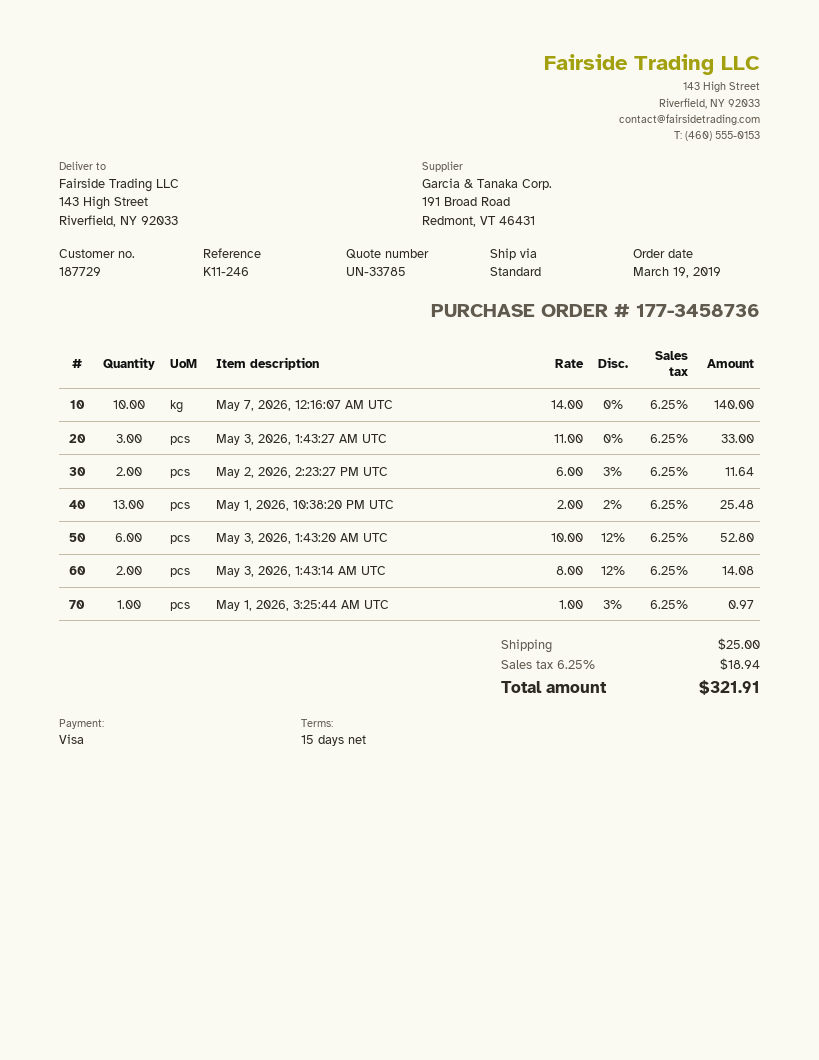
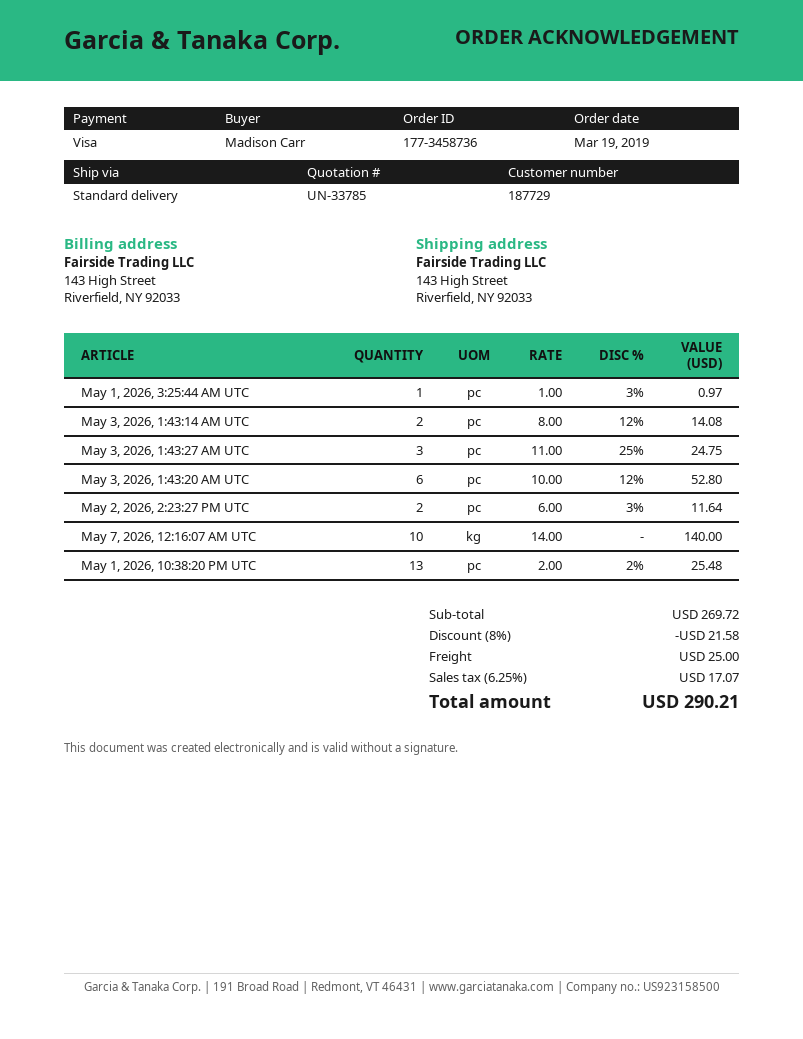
May 3, 2026, 1:43:27 AM UTC: 3 x 11.00 = 33.00 -> 3 x 11.00 - 25% = 24.75
discount: none -> 8% = 21.58
tax: 6.25% = 18.94 -> 6.25% = 17.07
total: 321.91 -> 290.21

